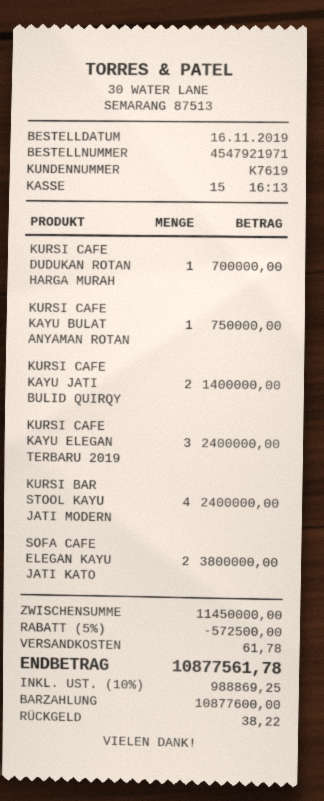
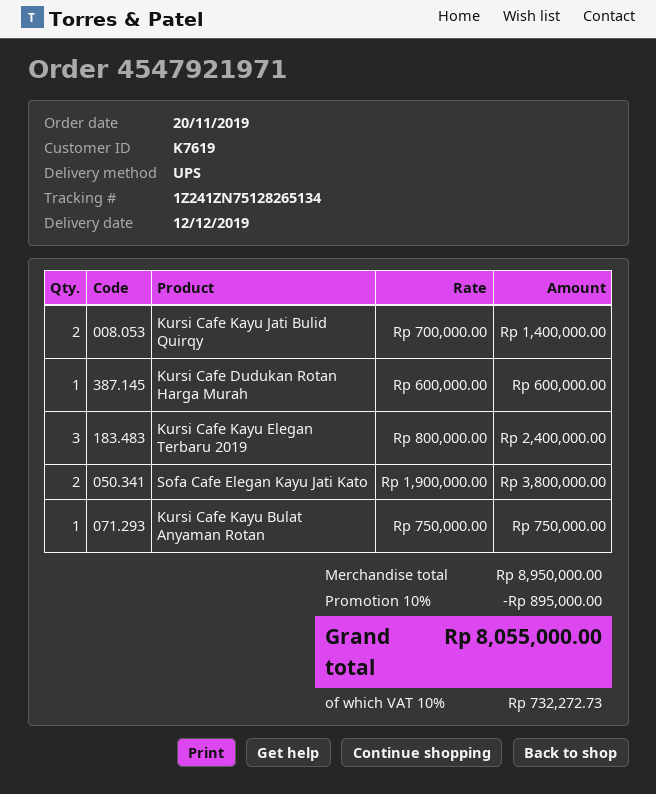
order date: 2019-11-16 -> 2019-11-20
KURSI CAFE DUDUKAN ROTAN HARGA MURAH: 1 for 700000.00 -> 1 for 600000.00
KURSI BAR STOOL KAYU JATI MODERN: 4 for 2400000.00 -> none
subtotal: 11450000.00 -> 8950000.00
discount: 5% = 572500.00 -> 10% = 895000.00
shipping: 61.78 -> none
tax: 10% = 988869.25 -> 10% = 732272.73
total: 10877561.78 -> 8055000.00

